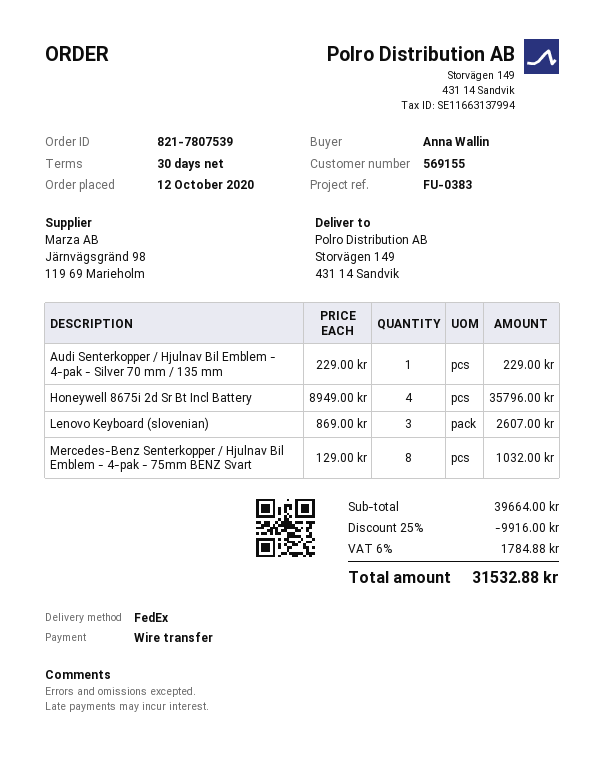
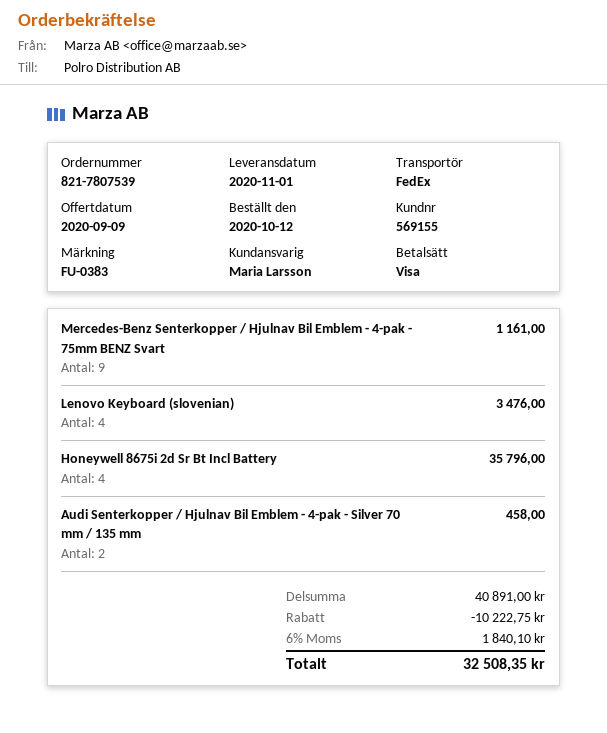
payment method: bank transfer -> Visa
Audi Senterkopper / Hjulnav Bil Emblem - 4-pak - Silver 70 mm / 135 mm: 1 for 229.00 -> 2 for 458.00
Lenovo Keyboard (slovenian): 3 for 2607.00 -> 4 for 3476.00
Mercedes-Benz Senterkopper / Hjulnav Bil Emblem - 4-pak - 75mm BENZ Svart: 8 for 1032.00 -> 9 for 1161.00
subtotal: 39664.00 -> 40891.00
discount: 9916.00 -> 10222.75
tax: 6% = 1784.88 -> 6% = 1840.10
total: 31532.88 -> 32508.35

